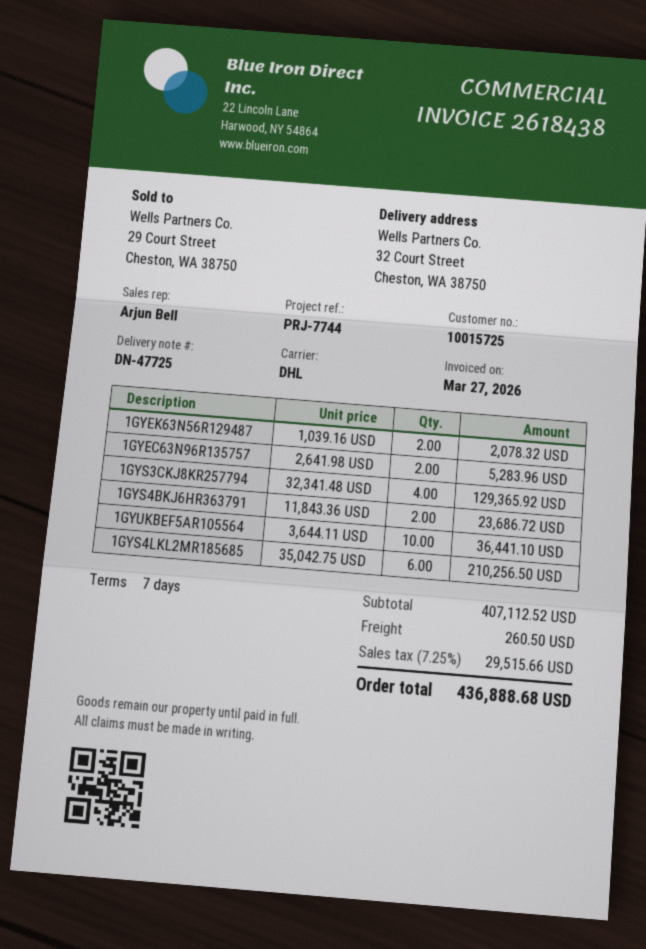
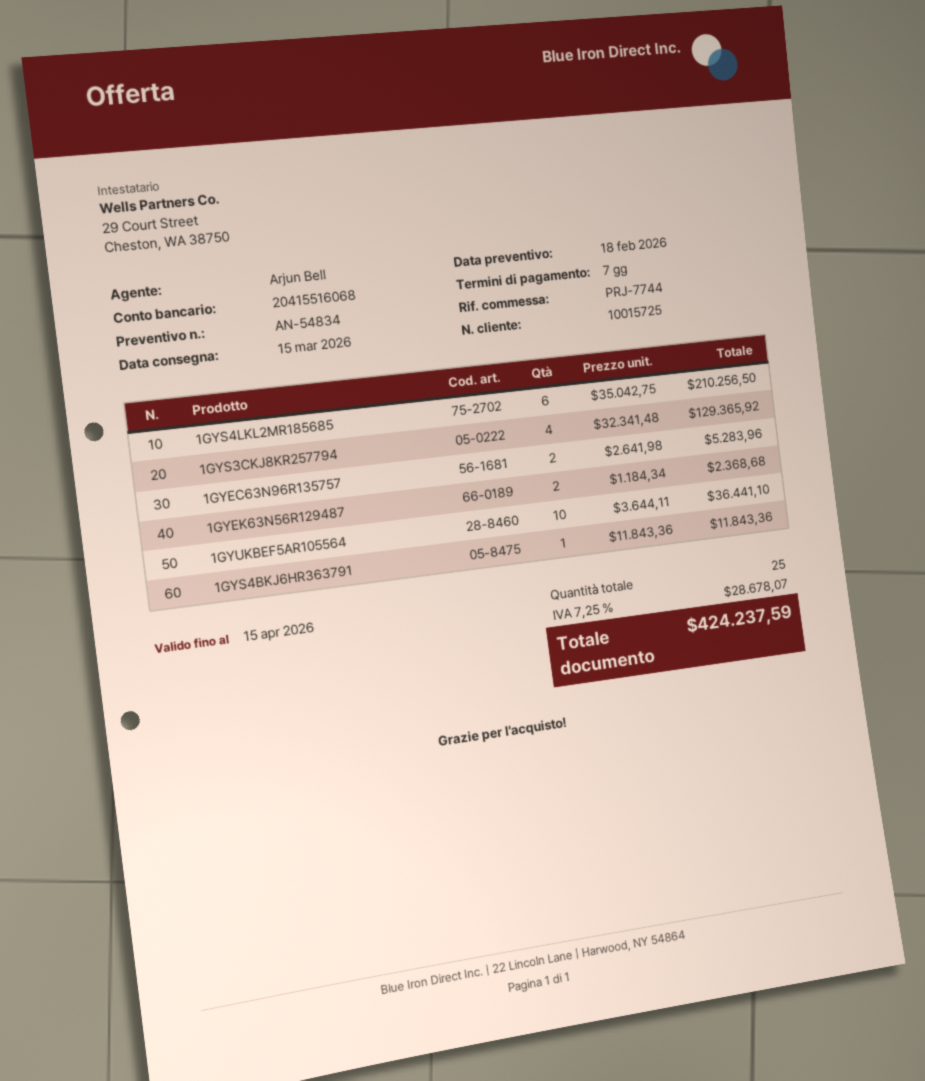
1GYEK63N56R129487: 2 x 1039.16 = 2078.32 -> 2 x 1184.34 = 2368.68
1GYS4BKJ6HR363791: 2 x 11843.36 = 23686.72 -> 1 x 11843.36 = 11843.36
shipping: 260.50 -> none
tax: 7.25% = 29515.66 -> 7.25% = 28678.07
total: 436888.68 -> 424237.59

